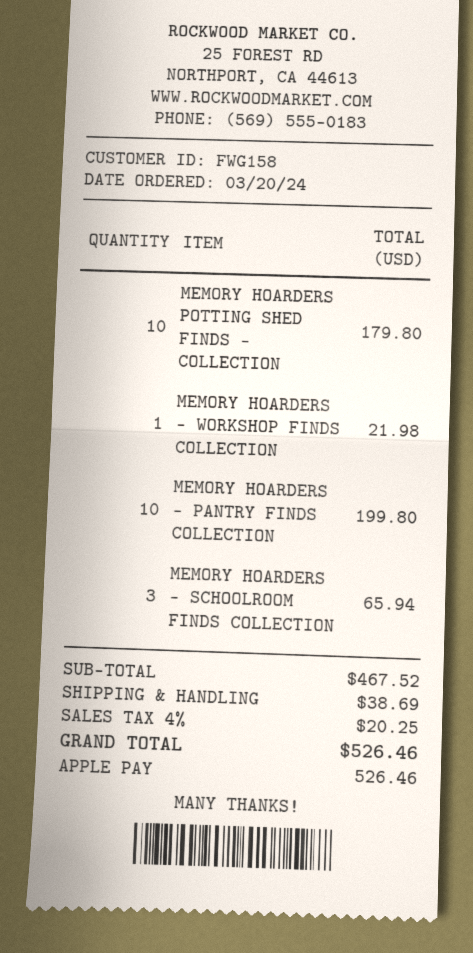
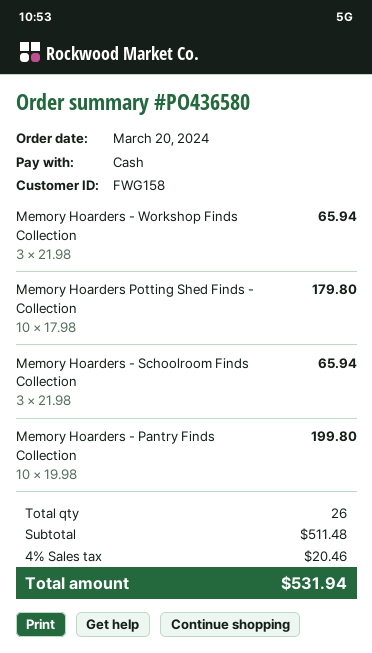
payment method: Apple Pay -> cash
MEMORY HOARDERS - WORKSHOP FINDS COLLECTION: 1 for 21.98 -> 3 for 65.94
subtotal: 467.52 -> 511.48
shipping: 38.69 -> none
tax: 4% = 20.25 -> 4% = 20.46
total: 526.46 -> 531.94

